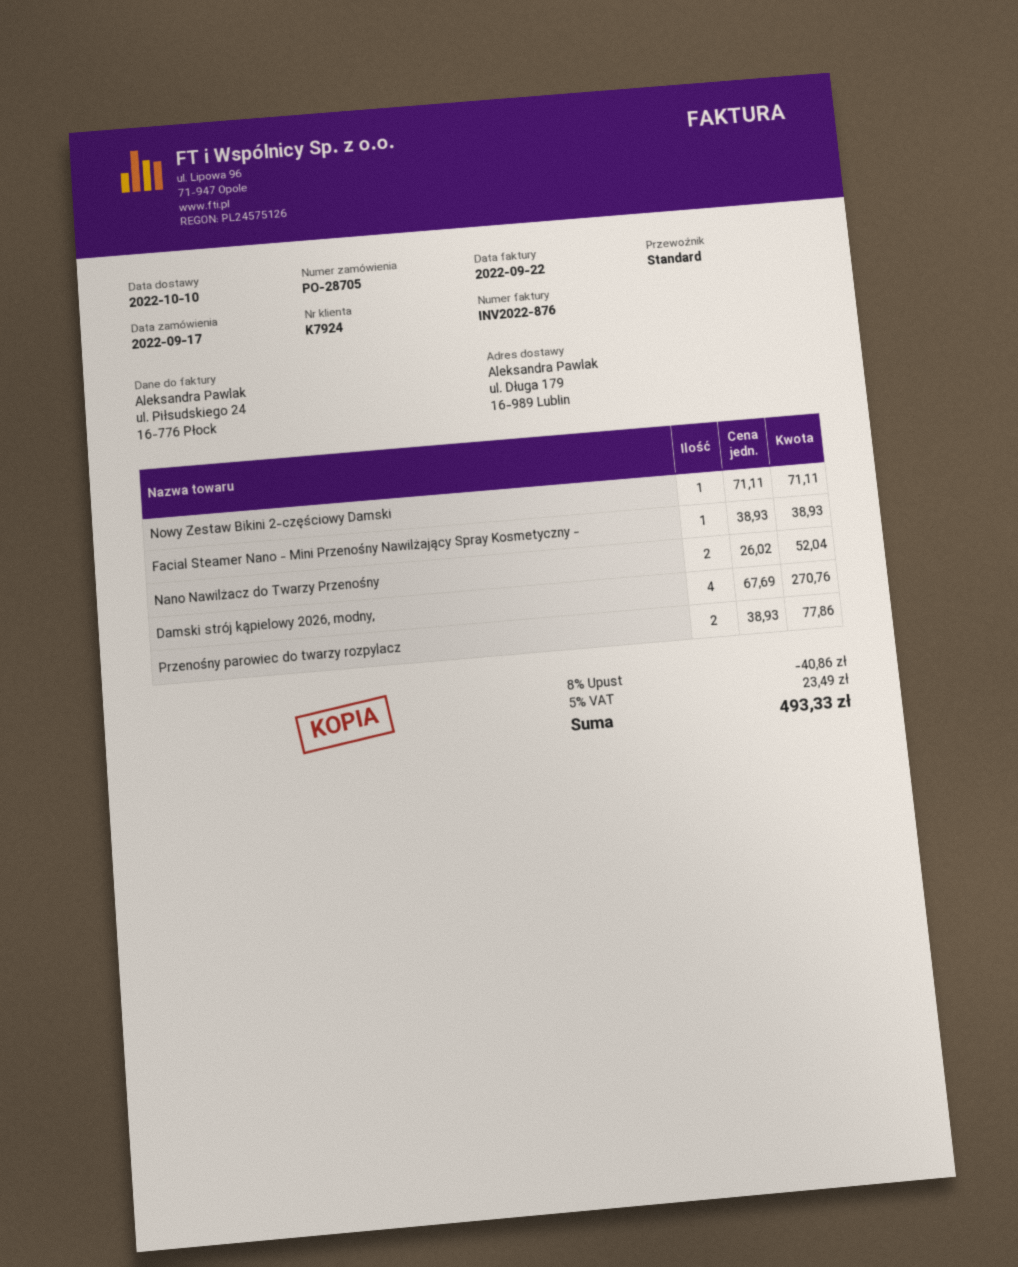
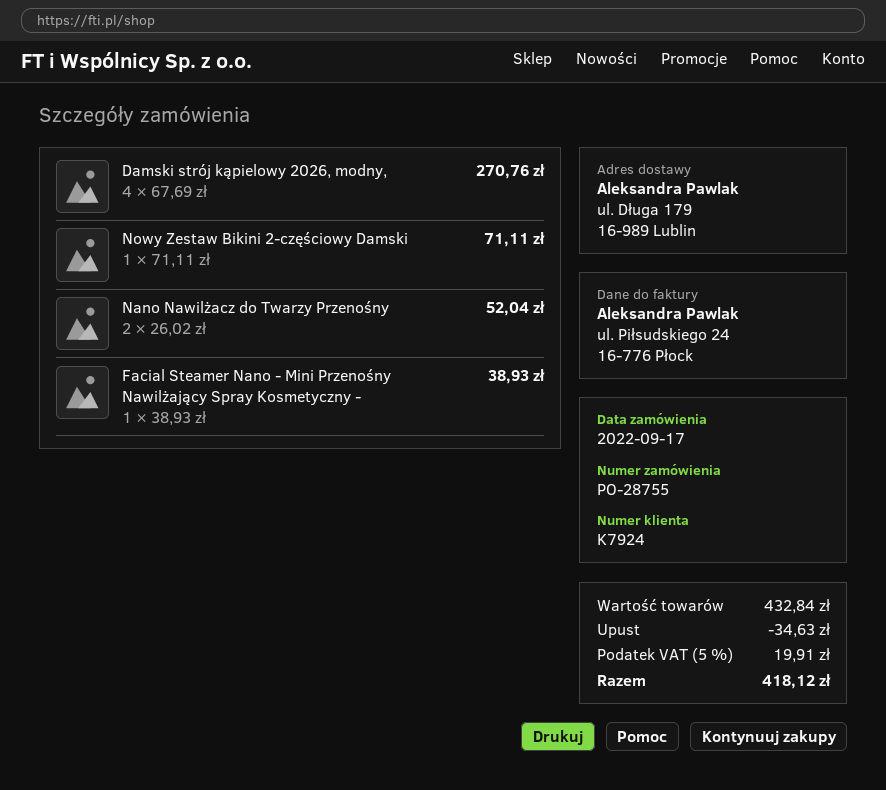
order number: PO-28705 -> PO-28755
Przenośny parowiec do twarzy rozpylacz: 2 x 38.93 = 77.86 -> none
discount: 40.86 -> 34.63
tax: 5% = 23.49 -> 5% = 19.91
total: 493.33 -> 418.12

